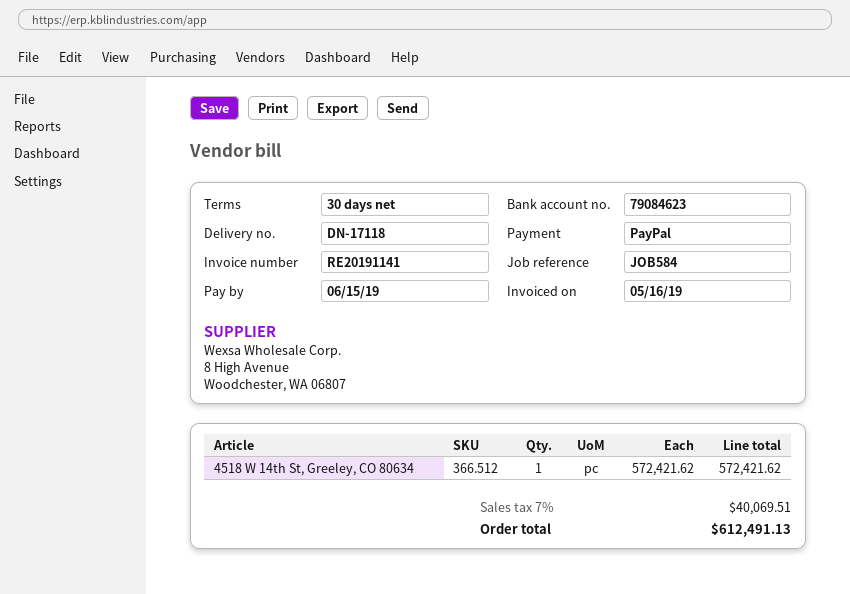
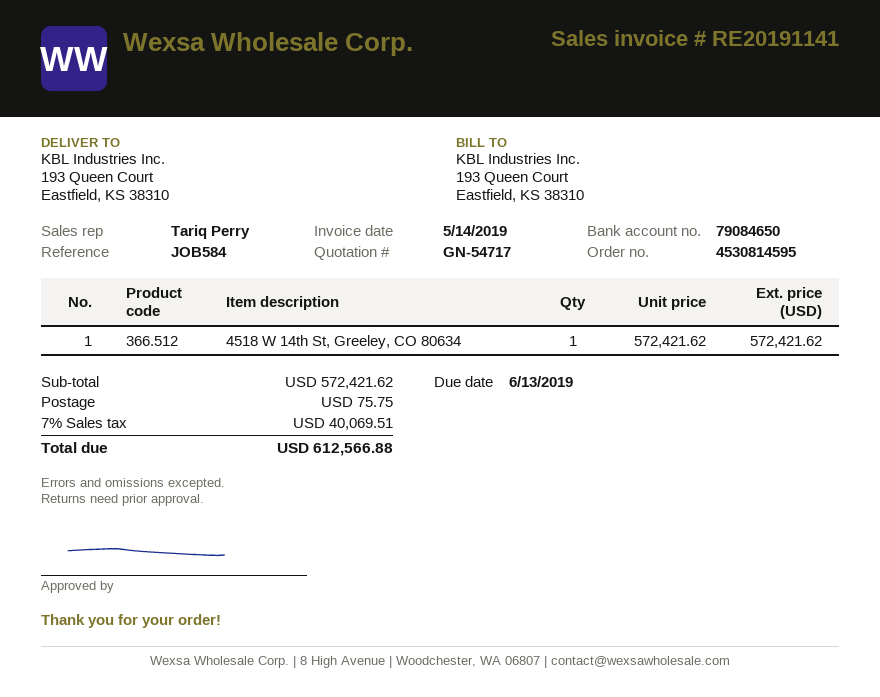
invoice date: 2019-05-16 -> 2019-05-14
due date: 2019-06-15 -> 2019-06-13
bank account: 79084623 -> 79084650
shipping: none -> 75.75
total: 612491.13 -> 612566.88

